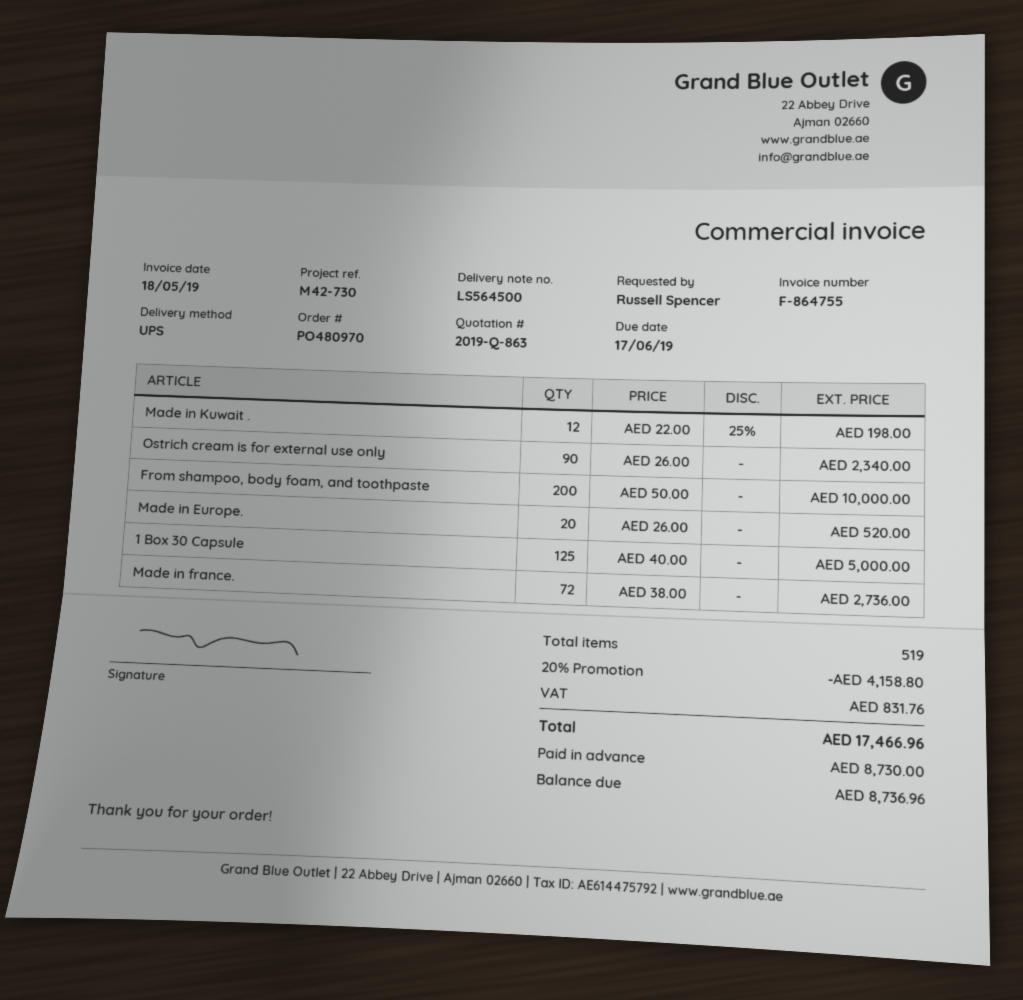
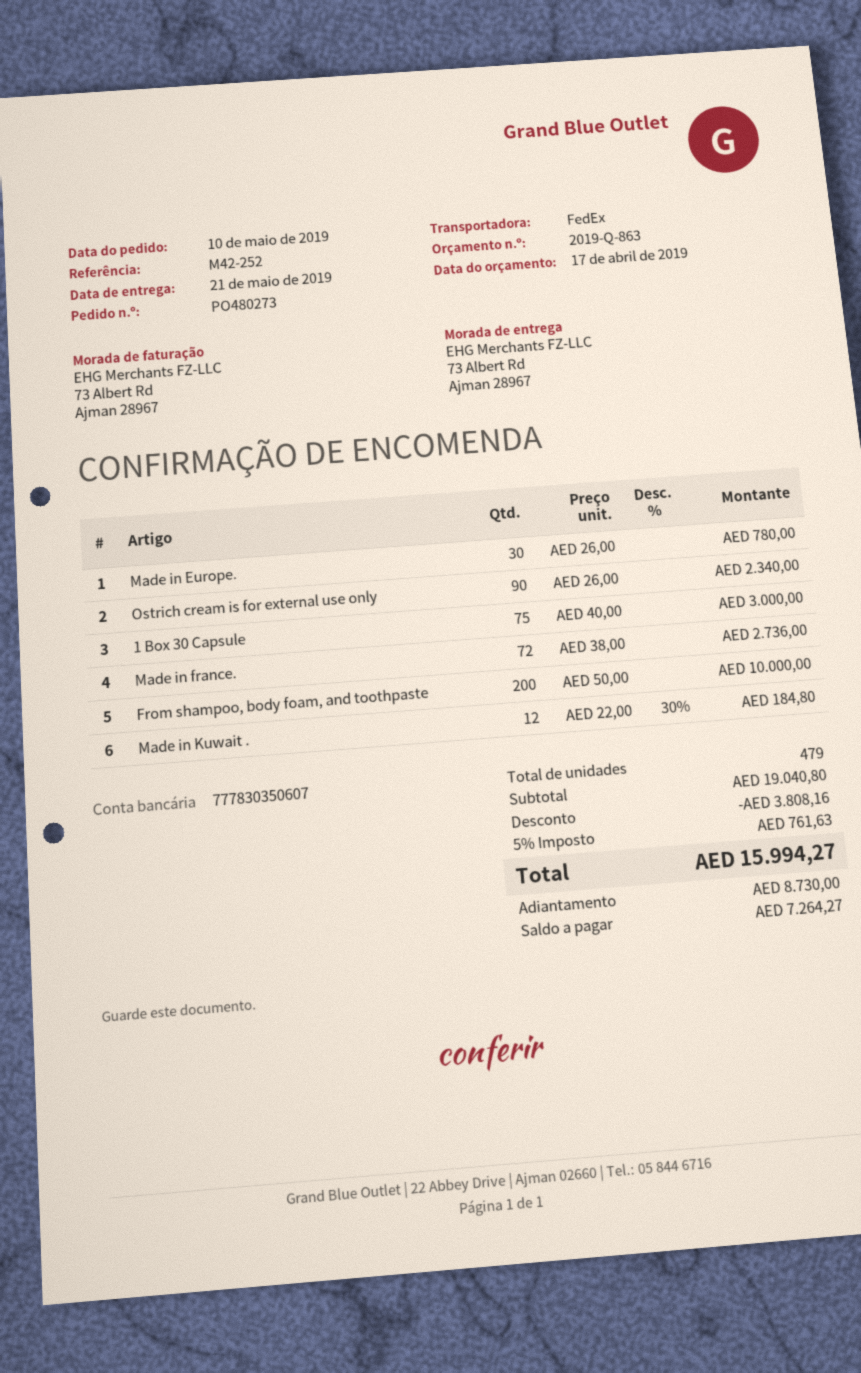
order number: PO480970 -> PO480273
reference: M42-730 -> M42-252
shipping method: UPS -> FedEx
Made in Kuwait .: 12 x 22.00 - 25% = 198.00 -> 12 x 22.00 - 30% = 184.80
Made in Europe.: 20 x 26.00 = 520.00 -> 30 x 26.00 = 780.00
1 Box 30 Capsule: 125 x 40.00 = 5000.00 -> 75 x 40.00 = 3000.00
total quantity: 519 -> 479
discount: 4158.80 -> 3808.16
tax: 831.76 -> 761.63
total: 17466.96 -> 15994.27
balance: 8736.96 -> 7264.27

